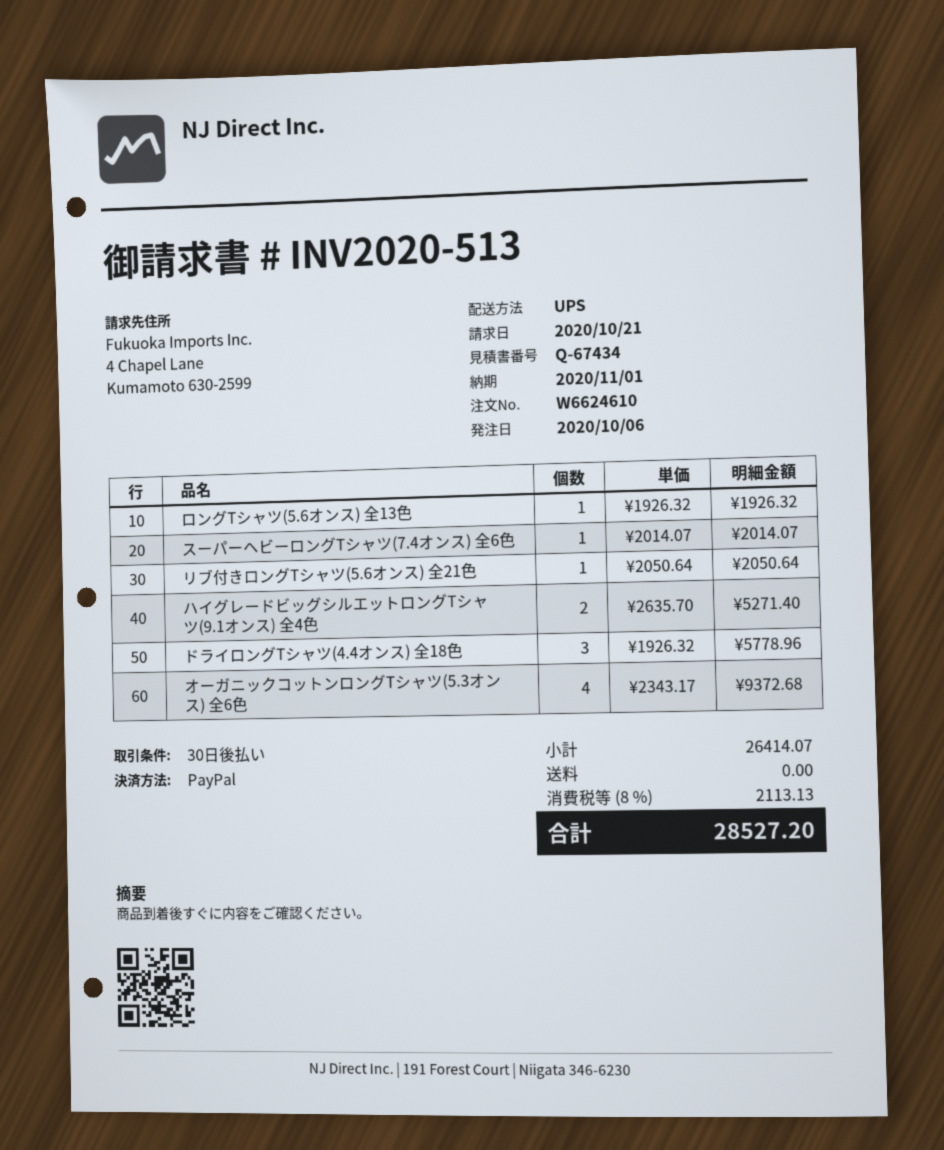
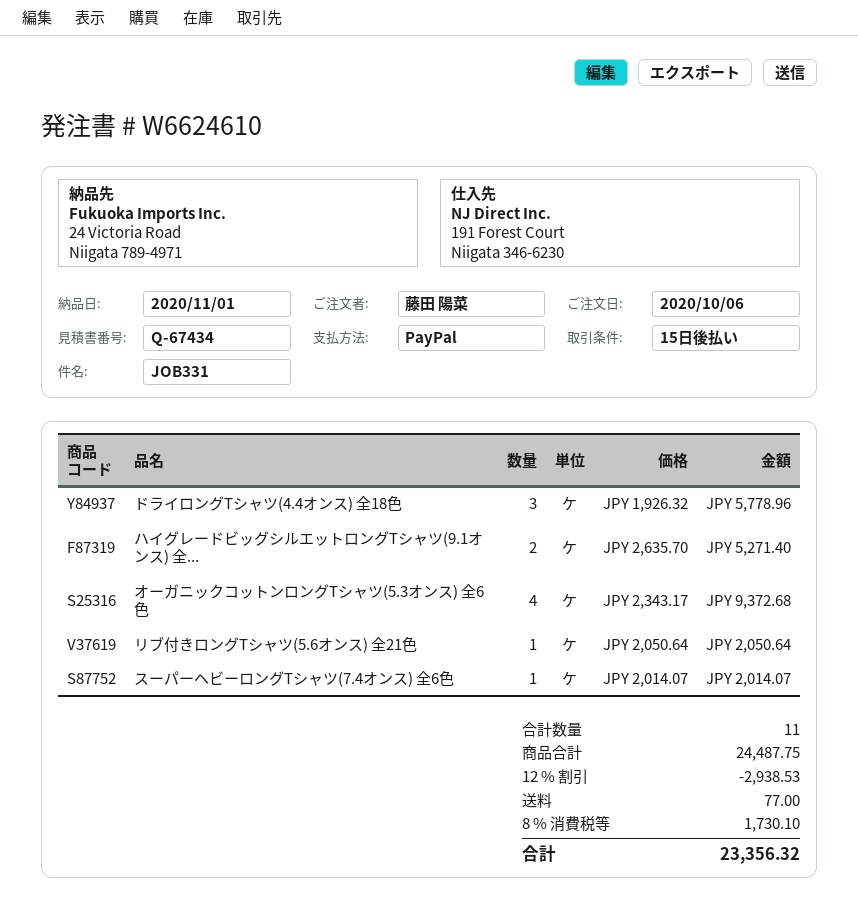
payment terms: 30 days -> 15 days
ロングTシャツ(5.6オンス) 全13色: 1 x 1926.32 = 1926.32 -> none
subtotal: 26414.07 -> 24487.75
discount: none -> 12% = 2938.53
shipping: 0.00 -> 77.00
tax: 8% = 2113.13 -> 8% = 1730.10
total: 28527.20 -> 23356.32

